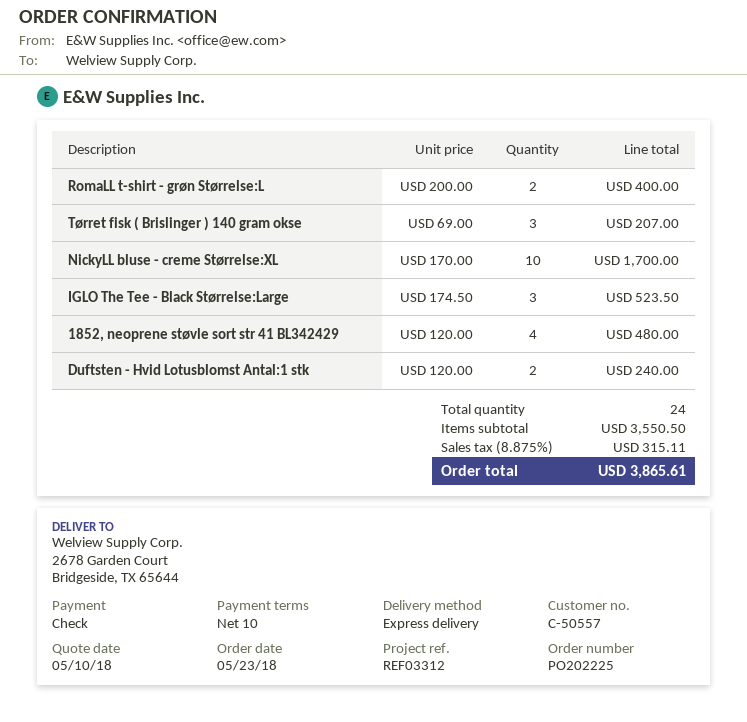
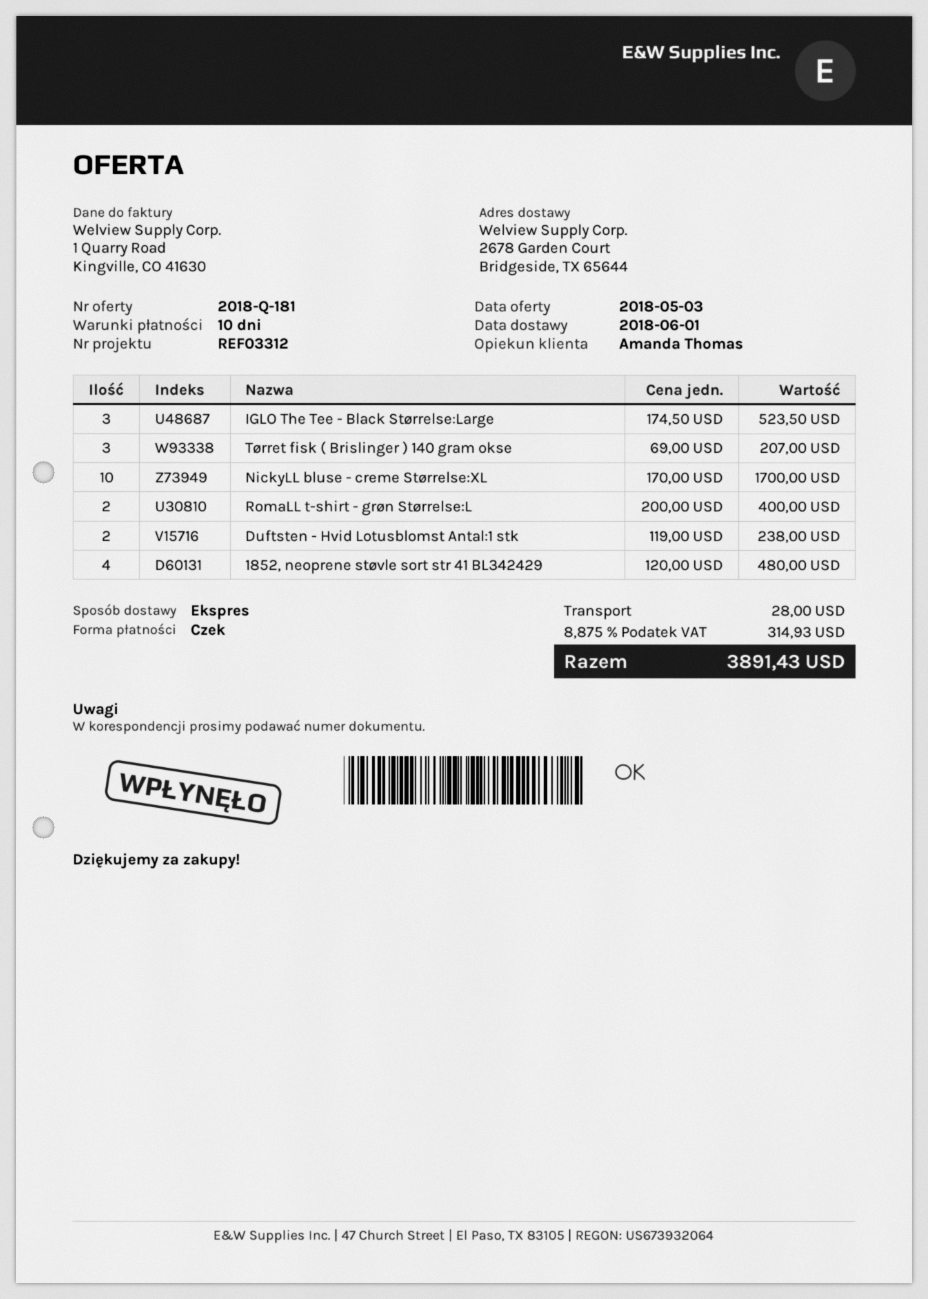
quote date: 2018-05-10 -> 2018-05-03
Duftsten - Hvid Lotusblomst Antal:1 stk: 2 x 120.00 = 240.00 -> 2 x 119.00 = 238.00
shipping: none -> 28.00
tax: 8.875% = 315.11 -> 8.875% = 314.93
total: 3865.61 -> 3891.43

